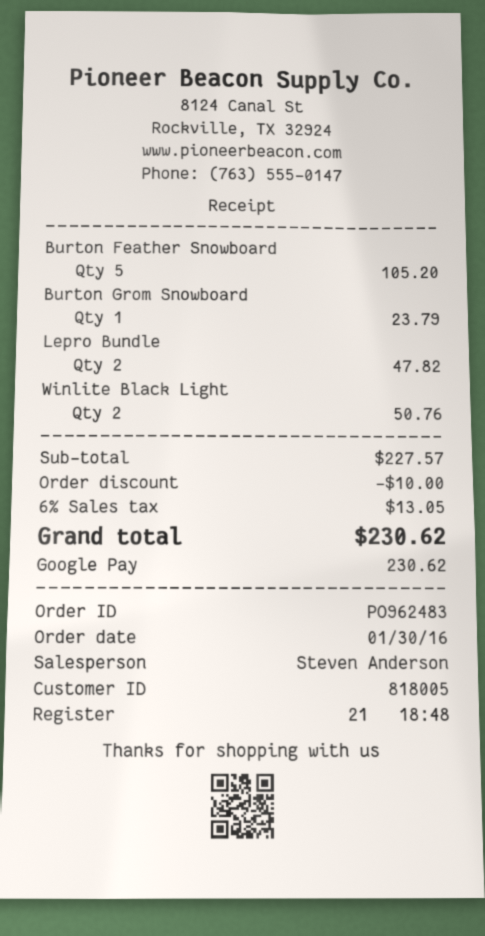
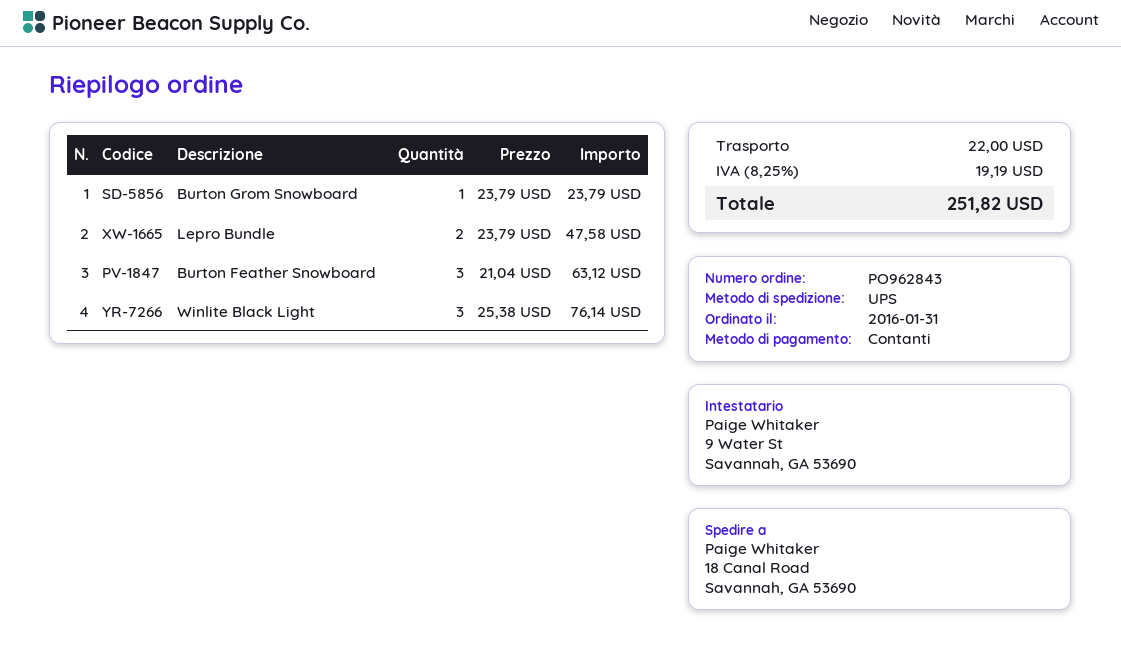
order number: PO962483 -> PO962843
order date: 2016-01-30 -> 2016-01-31
payment method: Google Pay -> cash
Burton Feather Snowboard: 5 for 105.20 -> 3 for 63.12
Lepro Bundle: 2 for 47.82 -> 2 for 47.58
Winlite Black Light: 2 for 50.76 -> 3 for 76.14
discount: 10.00 -> none
shipping: none -> 22.00
tax: 6% = 13.05 -> 8.25% = 19.19
total: 230.62 -> 251.82

